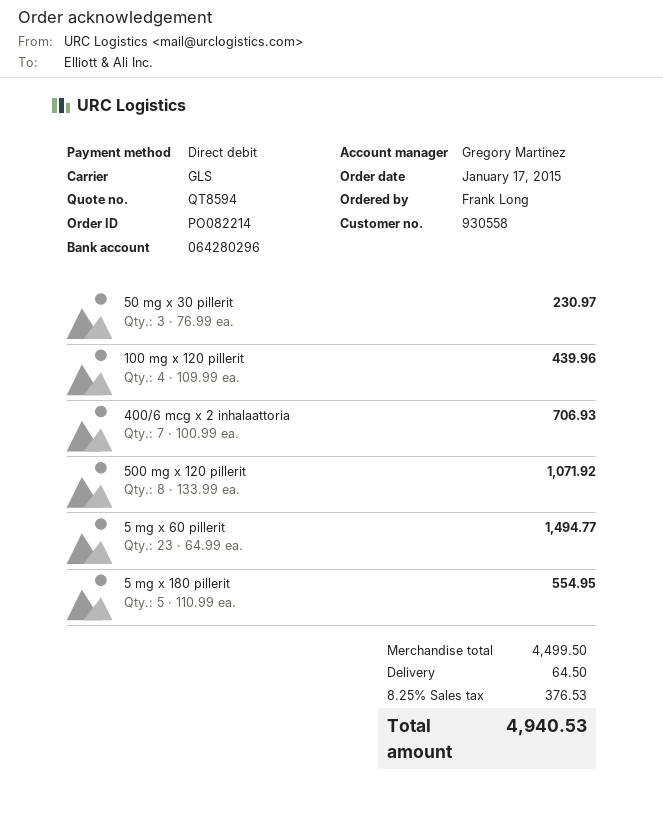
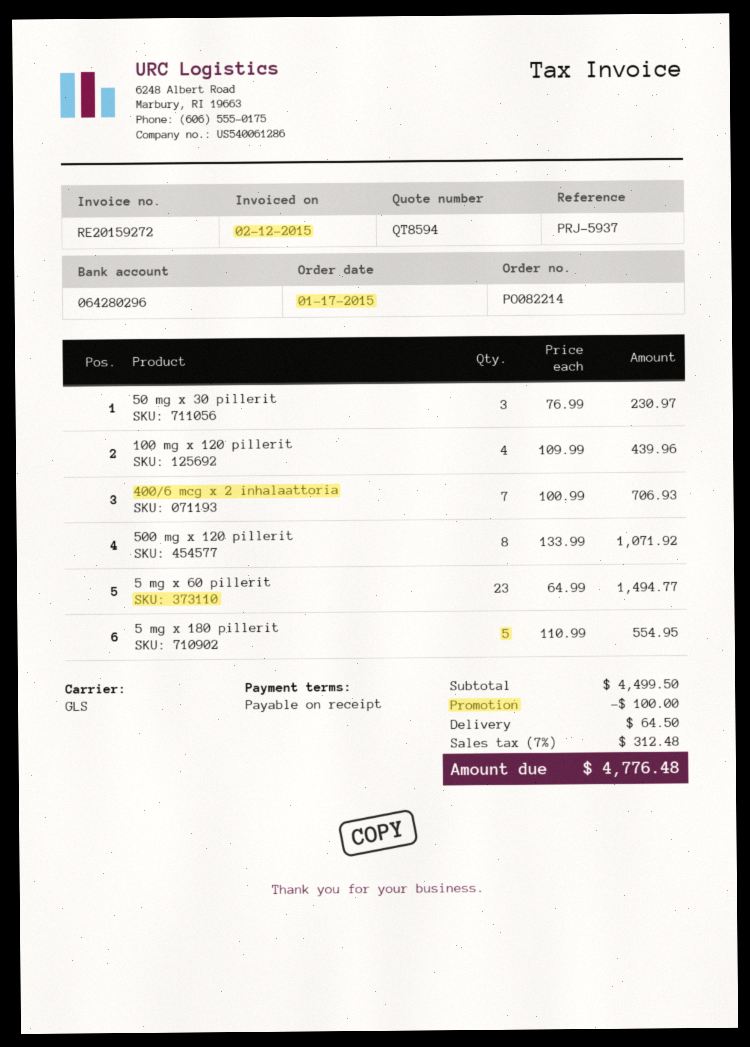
discount: none -> 100.00
tax: 8.25% = 376.53 -> 7% = 312.48
total: 4940.53 -> 4776.48

